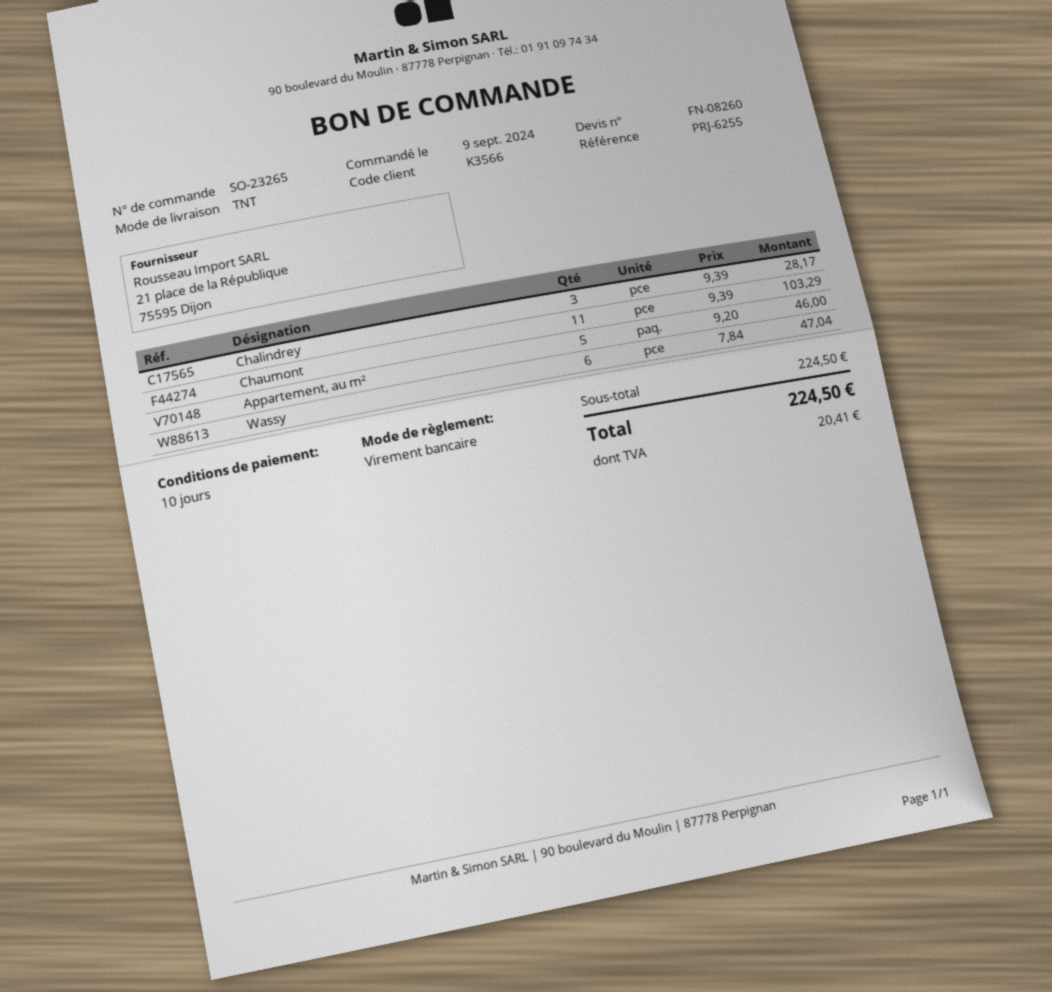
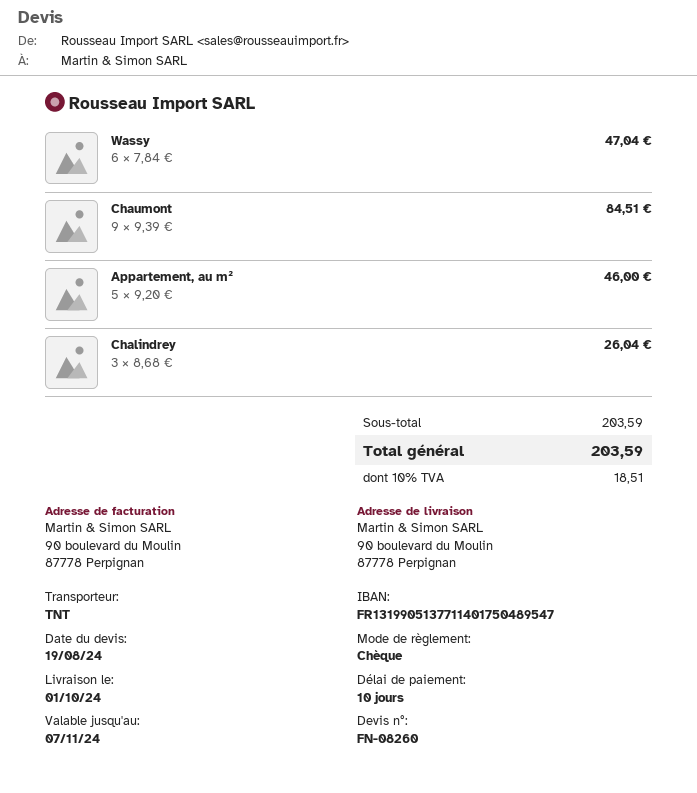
payment method: bank transfer -> cheque
Chalindrey: 3 x 9.39 = 28.17 -> 3 x 8.68 = 26.04
Chaumont: 11 x 9.39 = 103.29 -> 9 x 9.39 = 84.51
subtotal: 224.50 -> 203.59
tax: 20.41 -> 18.51
total: 224.50 -> 203.59

